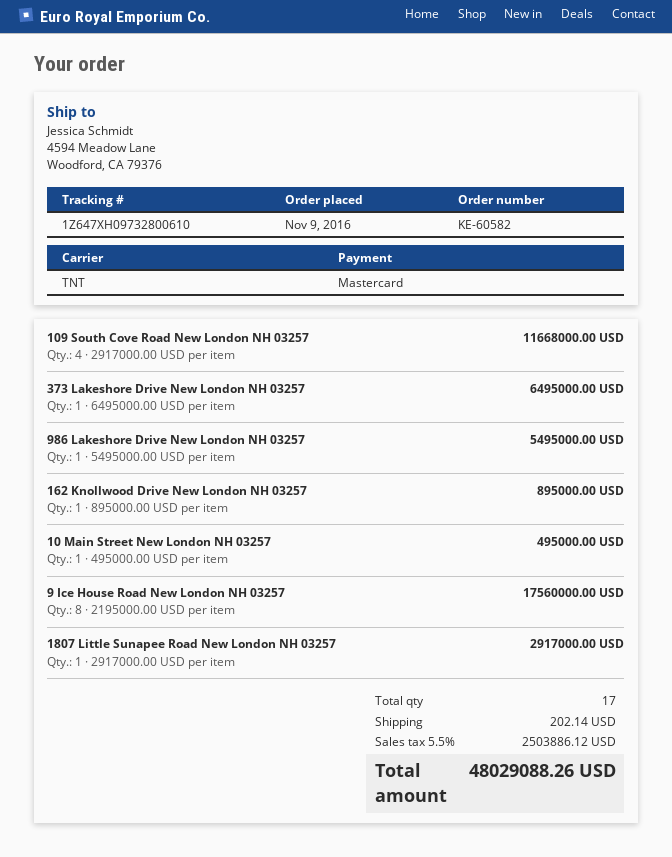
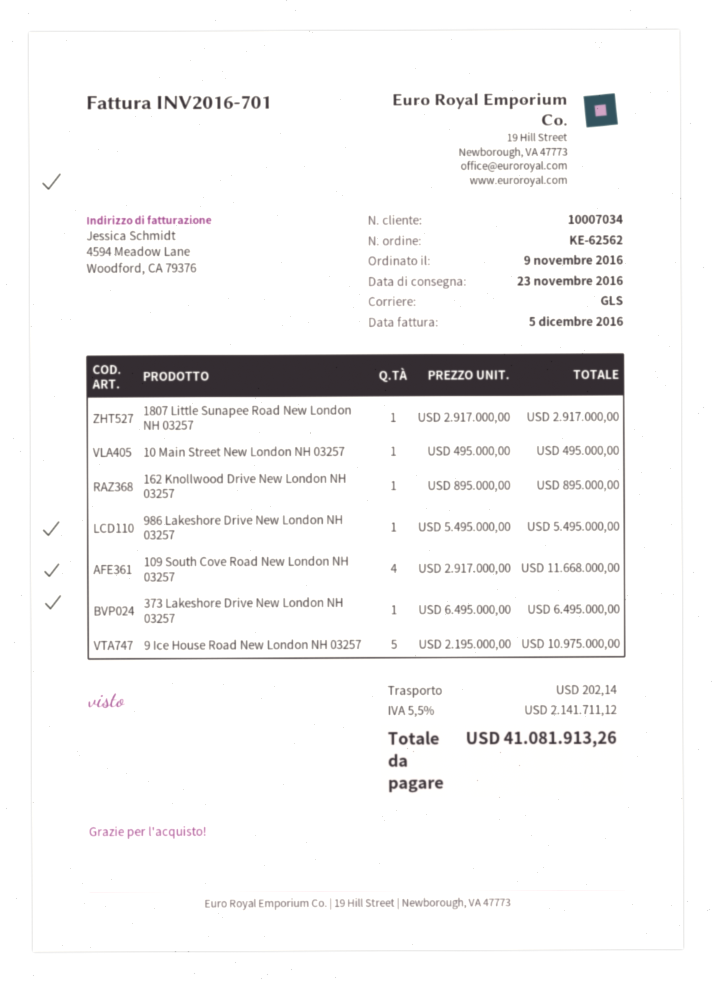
order number: KE-60582 -> KE-62562
shipping method: TNT -> GLS
9 Ice House Road New London NH 03257: 8 x 2195000.00 = 17560000.00 -> 5 x 2195000.00 = 10975000.00
tax: 5.5% = 2503886.12 -> 5.5% = 2141711.12
total: 48029088.26 -> 41081913.26

